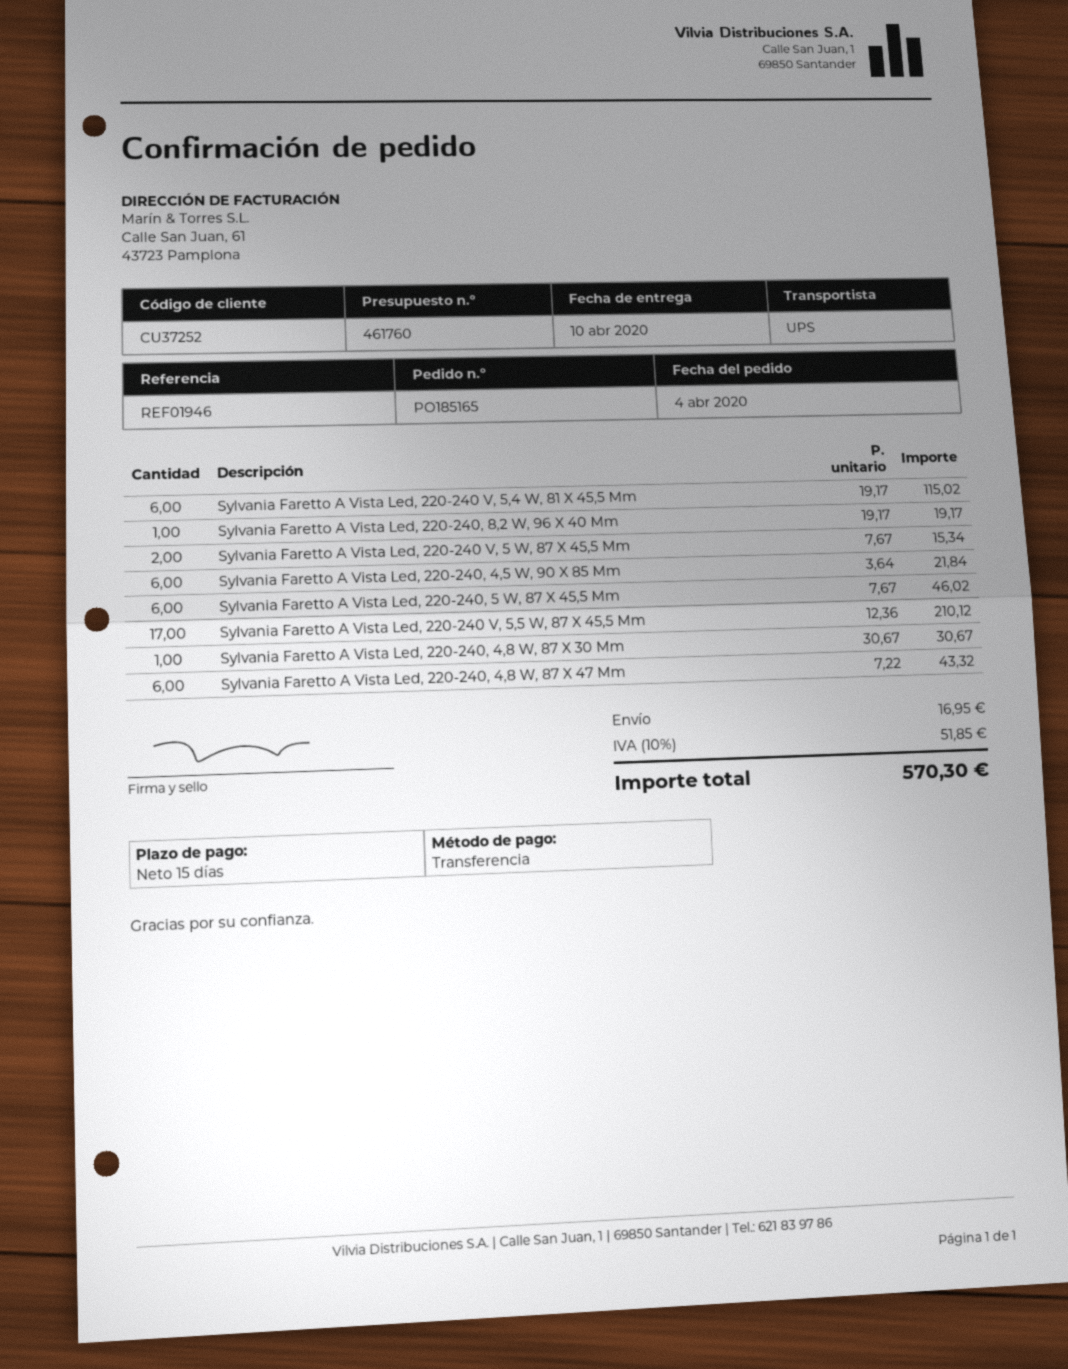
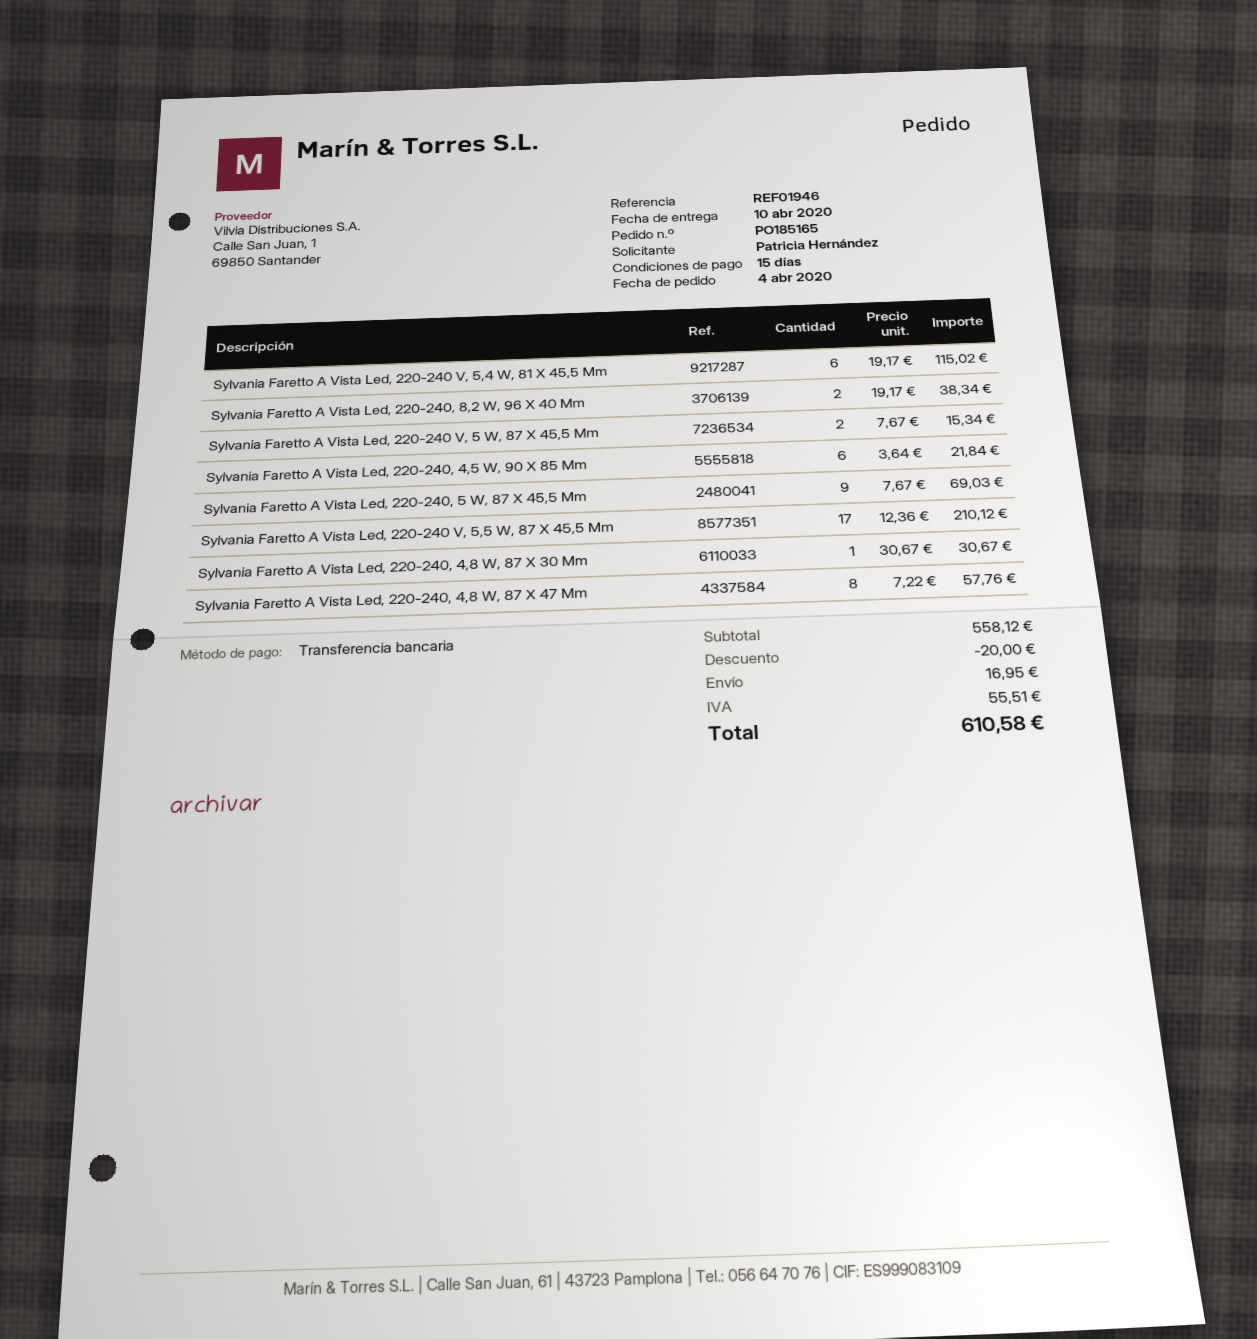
Sylvania Faretto A Vista Led, 220-240, 8,2 W, 96 X 40 Mm: 1 x 19.17 = 19.17 -> 2 x 19.17 = 38.34
Sylvania Faretto A Vista Led, 220-240, 5 W, 87 X 45,5 Mm: 6 x 7.67 = 46.02 -> 9 x 7.67 = 69.03
Sylvania Faretto A Vista Led, 220-240, 4,8 W, 87 X 47 Mm: 6 x 7.22 = 43.32 -> 8 x 7.22 = 57.76
discount: none -> 20.00
tax: 51.85 -> 55.51
total: 570.30 -> 610.58

